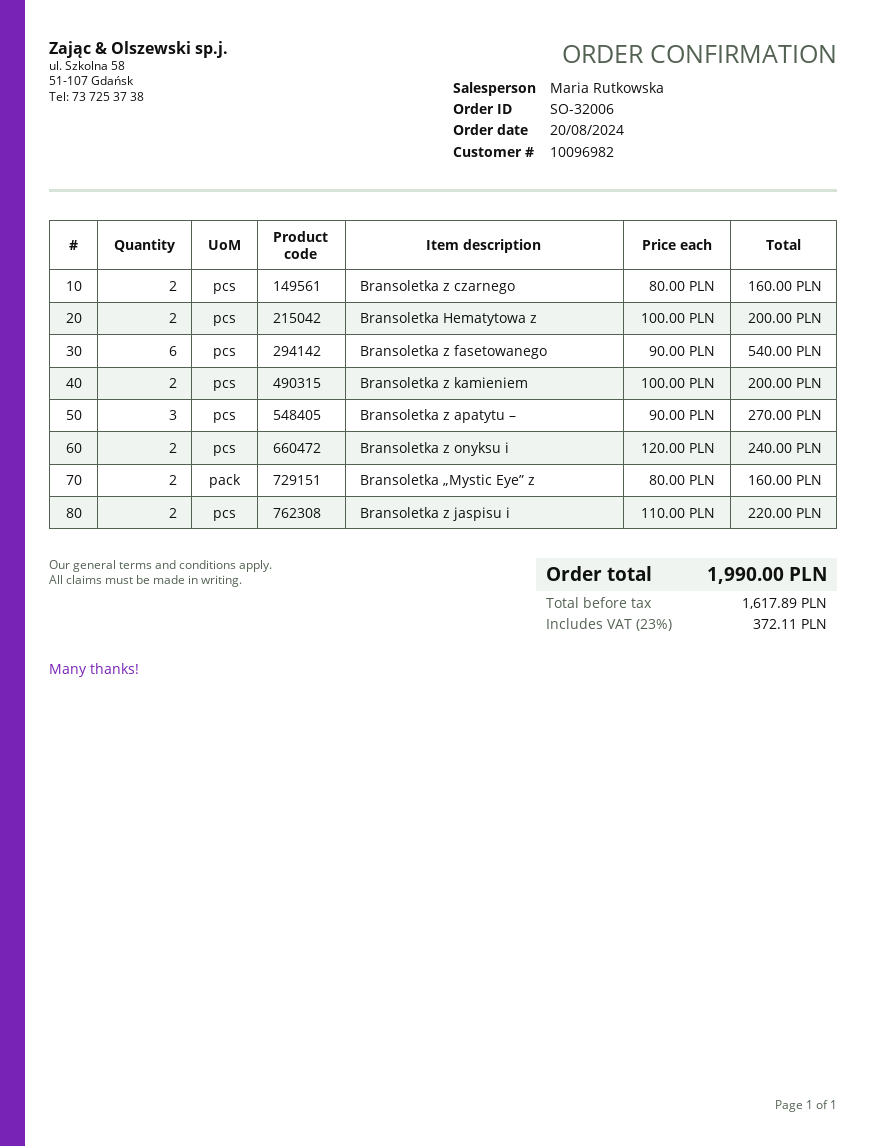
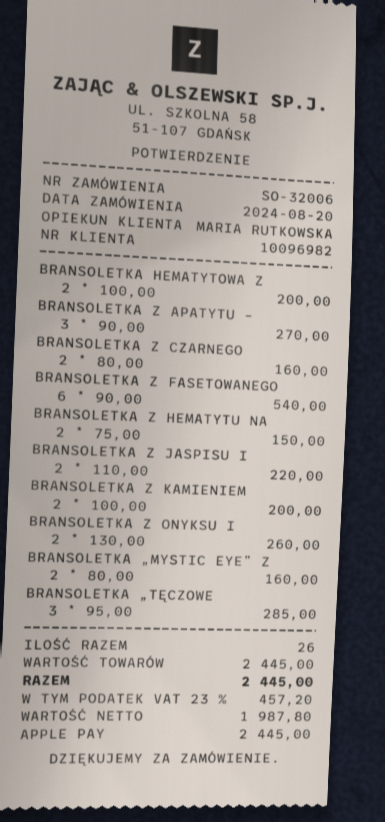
Bransoletka z onyksu i: 2 x 120.00 = 240.00 -> 2 x 130.00 = 260.00
BRANSOLETKA Z HEMATYTU NA: none -> 2 x 75.00 = 150.00
BRANSOLETKA „TĘCZOWE: none -> 3 x 95.00 = 285.00
net: 1617.89 -> 1987.80
tax: 23% = 372.11 -> 23% = 457.20
total: 1990.00 -> 2445.00

